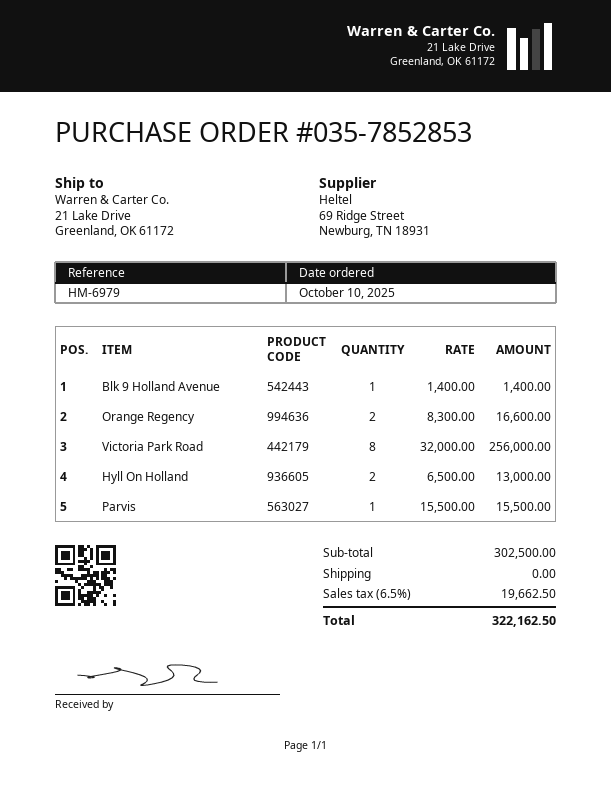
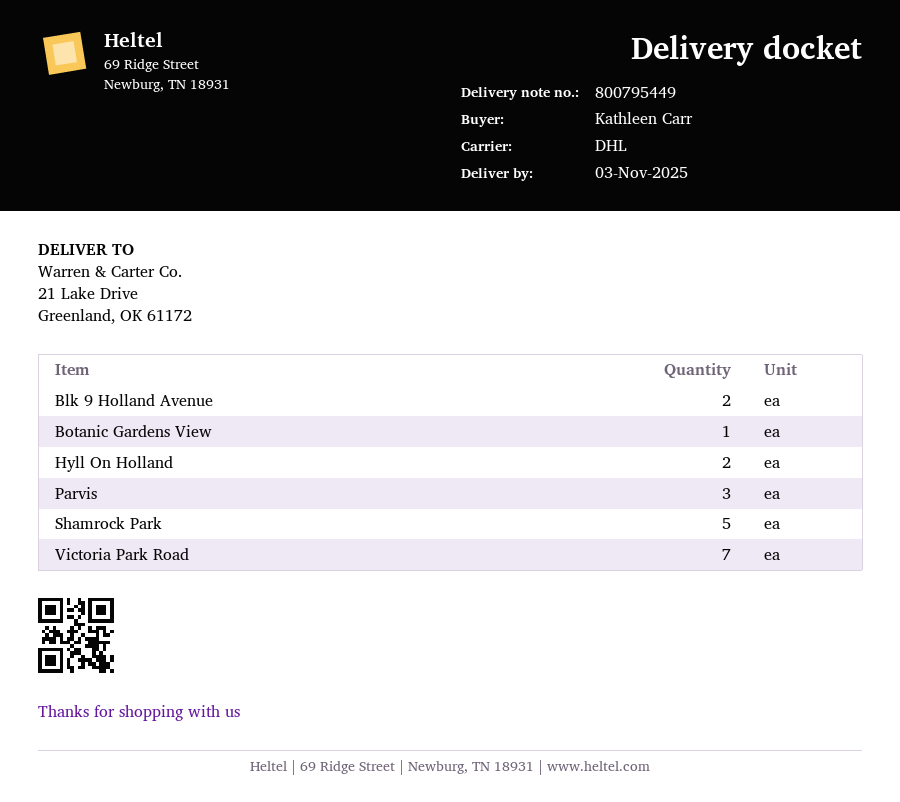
Blk 9 Holland Avenue: 1 -> 2
Orange Regency: 2 -> none
Victoria Park Road: 8 -> 7
Parvis: 1 -> 3
Botanic Gardens View: none -> 1
Shamrock Park: none -> 5

